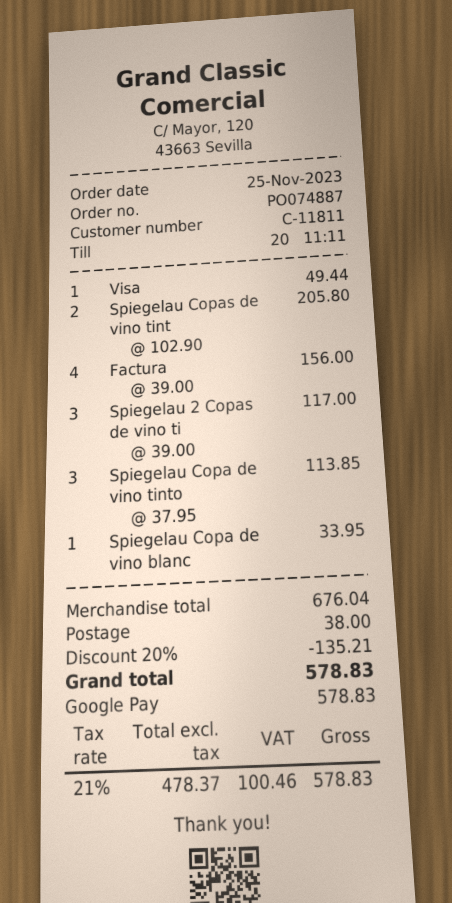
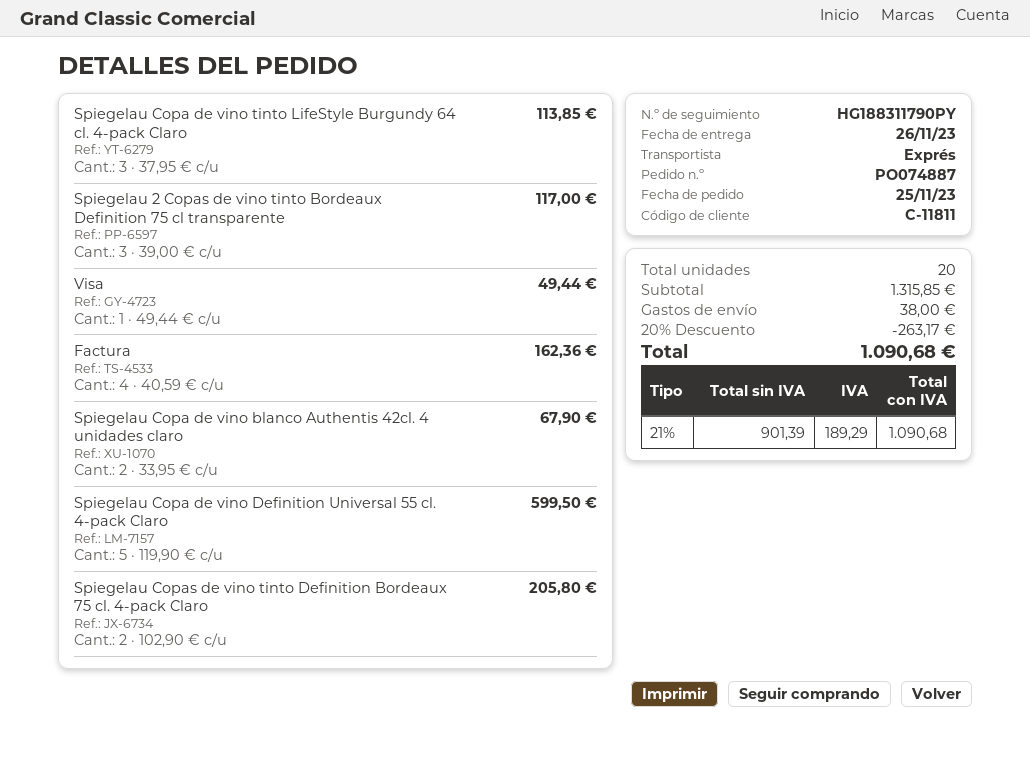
Factura: 4 x 39.00 = 156.00 -> 4 x 40.59 = 162.36
Spiegelau Copa de vino blanc: 1 x 33.95 = 33.95 -> 2 x 33.95 = 67.90
Spiegelau Copa de vino Definition Universal 55 cl. 4-pack Claro: none -> 5 x 119.90 = 599.50
subtotal: 676.04 -> 1315.85
discount: 20% = 135.21 -> 20% = 263.17
net: 478.37 -> 901.39
tax: 21% = 100.46 -> 21% = 189.29
total: 578.83 -> 1090.68

